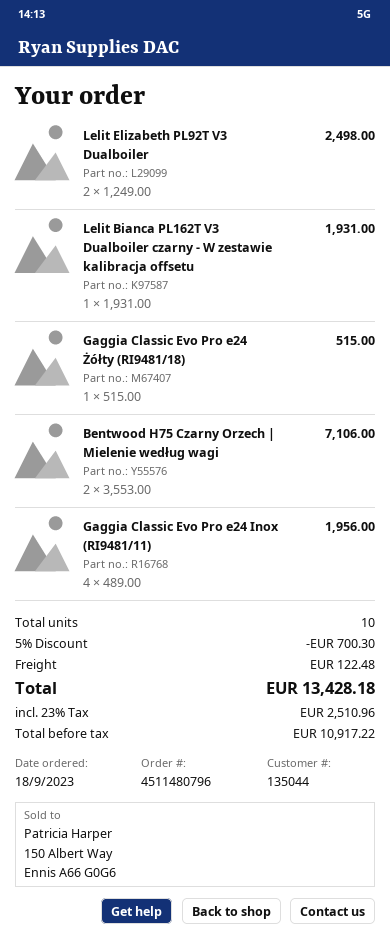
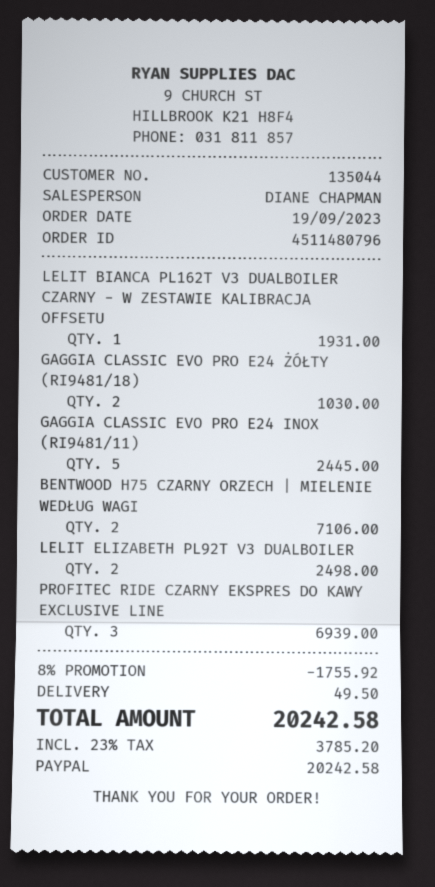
order date: 2023-09-18 -> 2023-09-19
Gaggia Classic Evo Pro e24 Żółty (RI9481/18): 1 for 515.00 -> 2 for 1030.00
Gaggia Classic Evo Pro e24 Inox (RI9481/11): 4 for 1956.00 -> 5 for 2445.00
PROFITEC RIDE CZARNY EKSPRES DO KAWY EXCLUSIVE LINE: none -> 3 for 6939.00
discount: 5% = 700.30 -> 8% = 1755.92
shipping: 122.48 -> 49.50
tax: 23% = 2510.96 -> 23% = 3785.20
total: 13428.18 -> 20242.58

